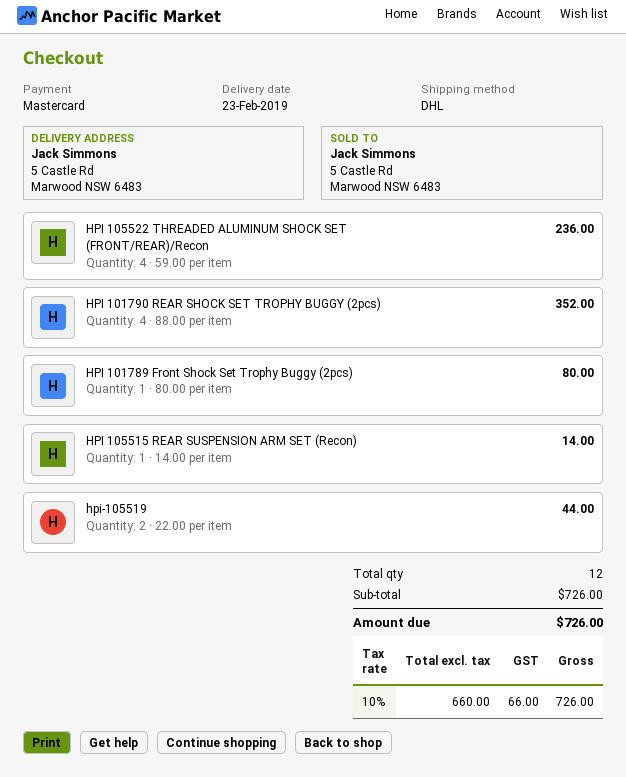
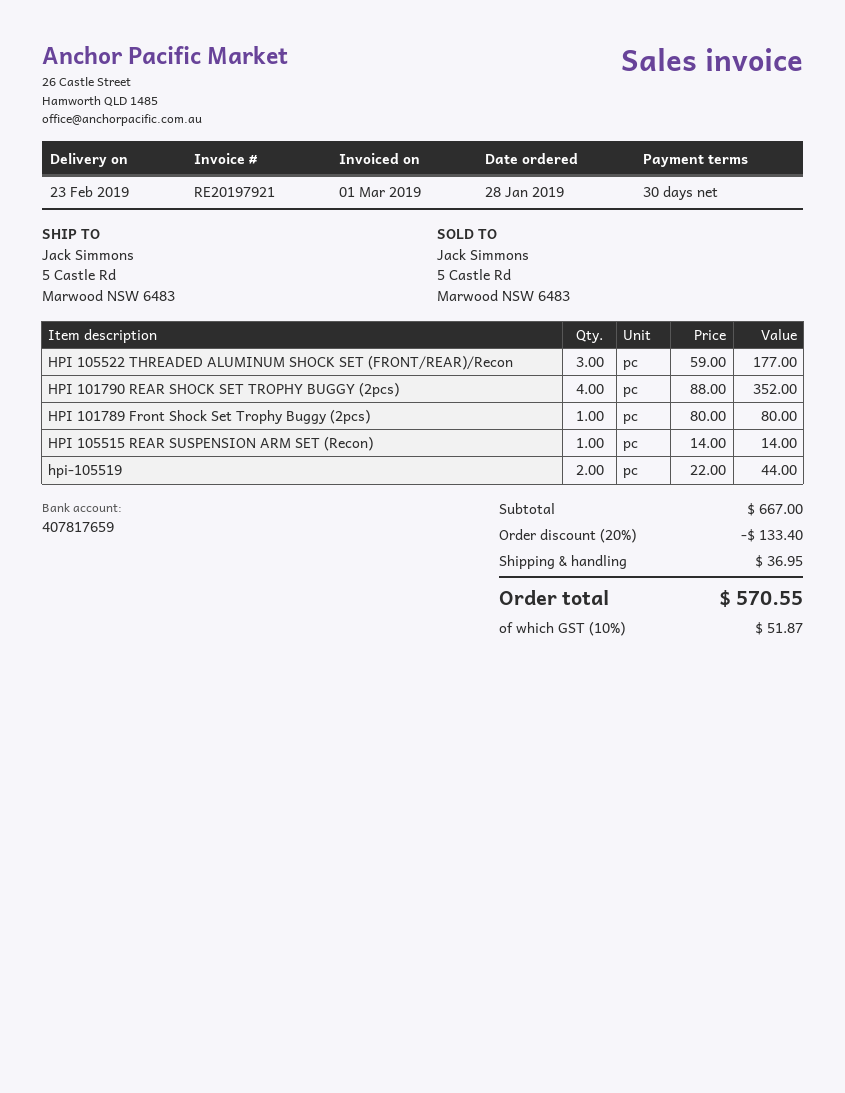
HPI 105522 THREADED ALUMINUM SHOCK SET (FRONT/REAR)/Recon: 4 x 59.00 = 236.00 -> 3 x 59.00 = 177.00
subtotal: 726.00 -> 667.00
discount: none -> 20% = 133.40
shipping: none -> 36.95
tax: 10% = 66.00 -> 10% = 51.87
total: 726.00 -> 570.55

